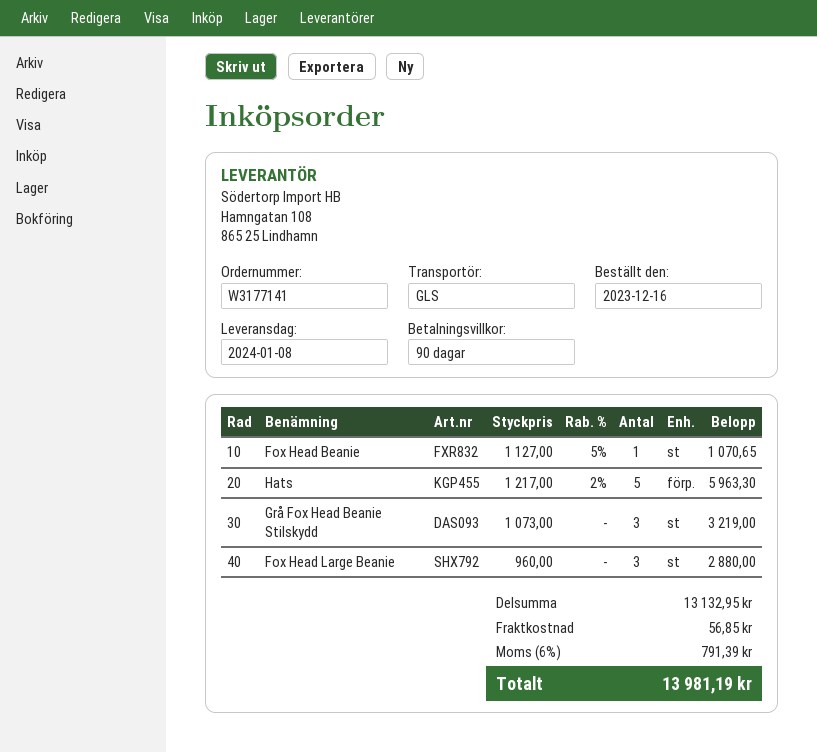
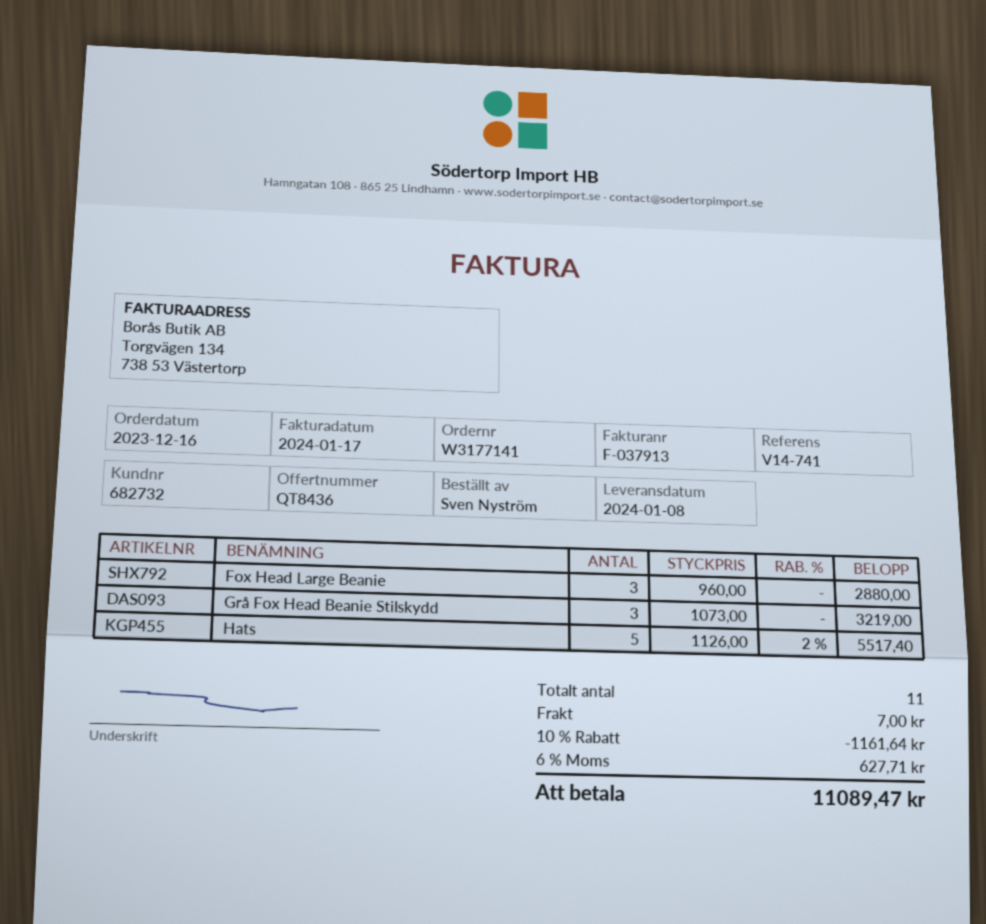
Fox Head Beanie: 1 x 1127.00 - 5% = 1070.65 -> none
Hats: 5 x 1217.00 - 2% = 5963.30 -> 5 x 1126.00 - 2% = 5517.40
discount: none -> 10% = 1161.64
shipping: 56.85 -> 7.00
tax: 6% = 791.39 -> 6% = 627.71
total: 13981.19 -> 11089.47

